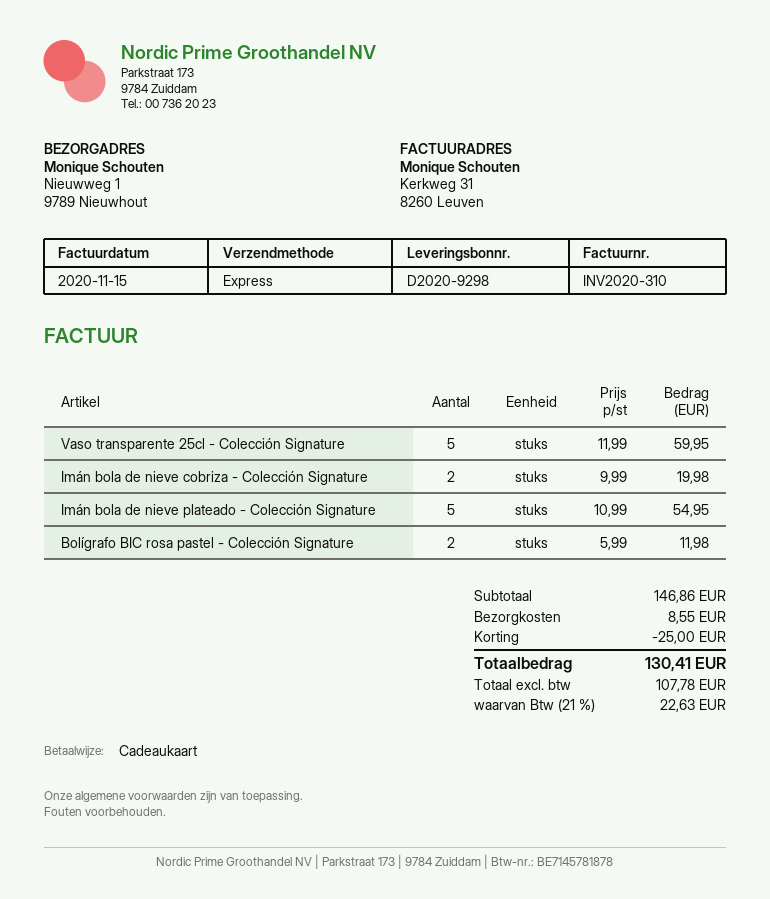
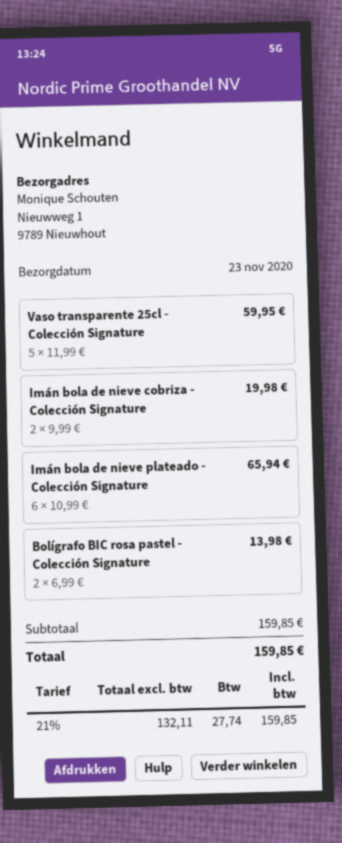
Imán bola de nieve plateado - Colección Signature: 5 x 10.99 = 54.95 -> 6 x 10.99 = 65.94
Bolígrafo BIC rosa pastel - Colección Signature: 2 x 5.99 = 11.98 -> 2 x 6.99 = 13.98
subtotal: 146.86 -> 159.85
discount: 25.00 -> none
shipping: 8.55 -> none
net: 107.78 -> 132.11
tax: 21% = 22.63 -> 21% = 27.74
total: 130.41 -> 159.85

